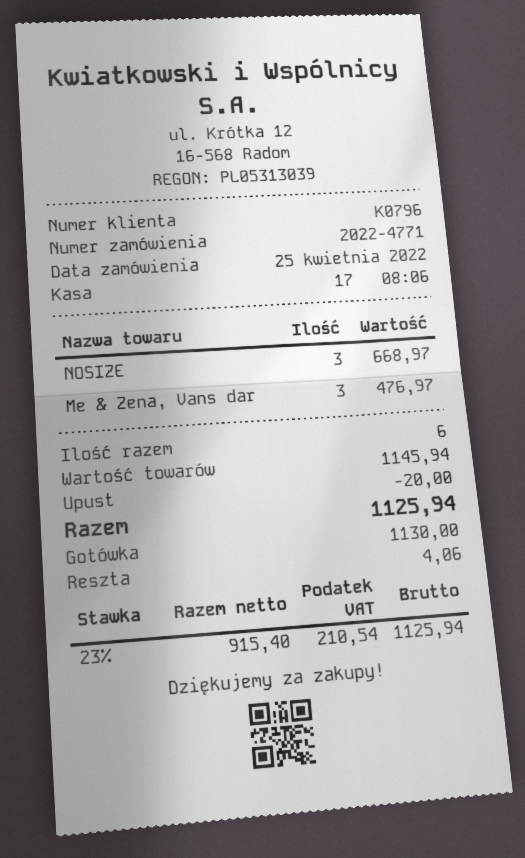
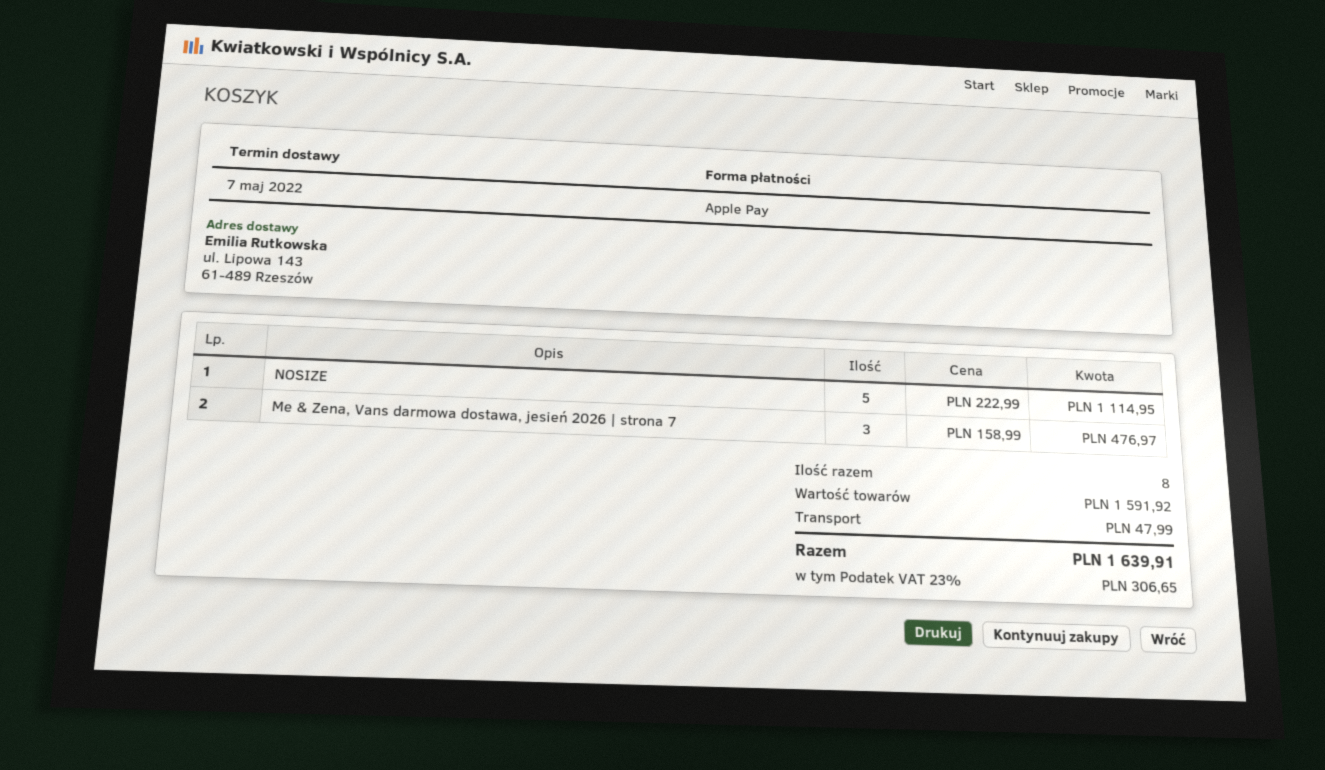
payment method: cash -> Apple Pay
NOSIZE: 3 for 668.97 -> 5 for 1114.95
total quantity: 6 -> 8
subtotal: 1145.94 -> 1591.92
discount: 20.00 -> none
shipping: none -> 47.99
tax: 23% = 210.54 -> 23% = 306.65
total: 1125.94 -> 1639.91

